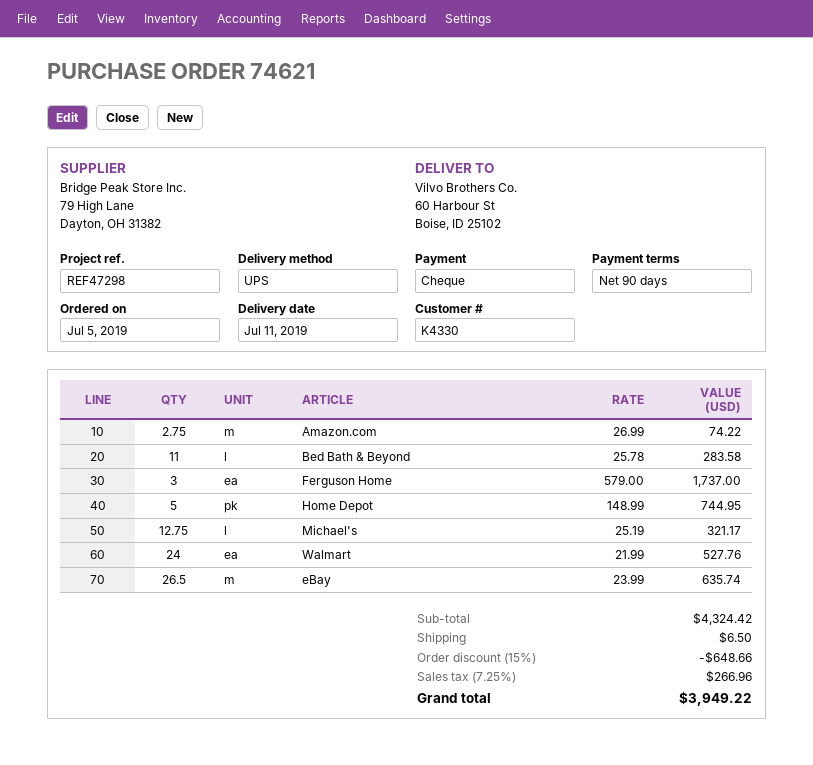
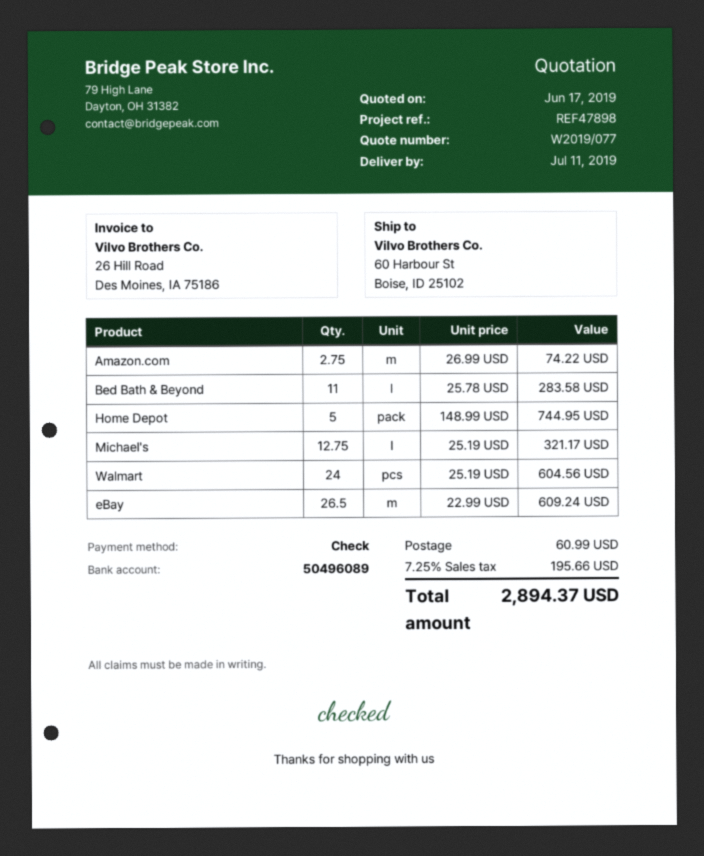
reference: REF47298 -> REF47898
Ferguson Home: 3 x 579.00 = 1737.00 -> none
Walmart: 24 x 21.99 = 527.76 -> 24 x 25.19 = 604.56
eBay: 26.5 x 23.99 = 635.74 -> 26.5 x 22.99 = 609.24
discount: 15% = 648.66 -> none
shipping: 6.50 -> 60.99
tax: 7.25% = 266.96 -> 7.25% = 195.66
total: 3949.22 -> 2894.37

